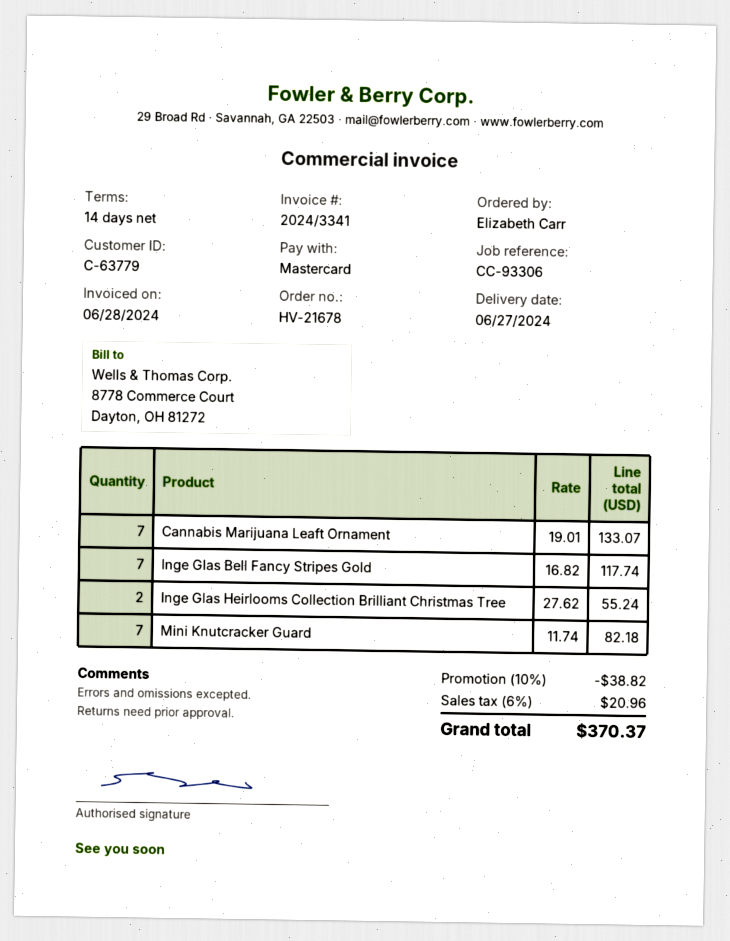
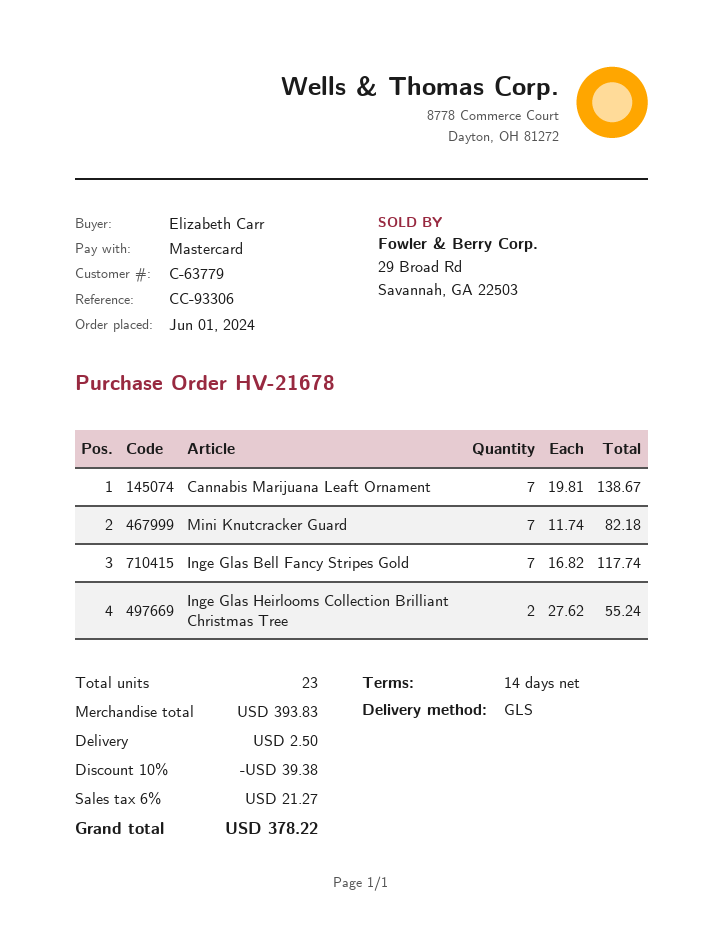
Cannabis Marijuana Leaft Ornament: 7 x 19.01 = 133.07 -> 7 x 19.81 = 138.67
discount: 10% = 38.82 -> 10% = 39.38
shipping: none -> 2.50
tax: 6% = 20.96 -> 6% = 21.27
total: 370.37 -> 378.22

